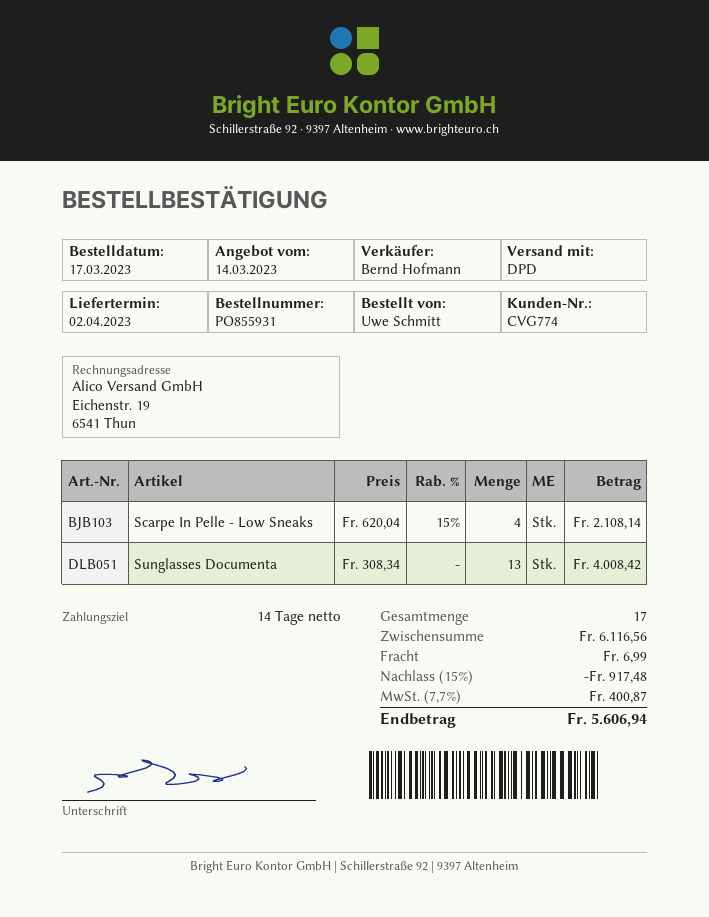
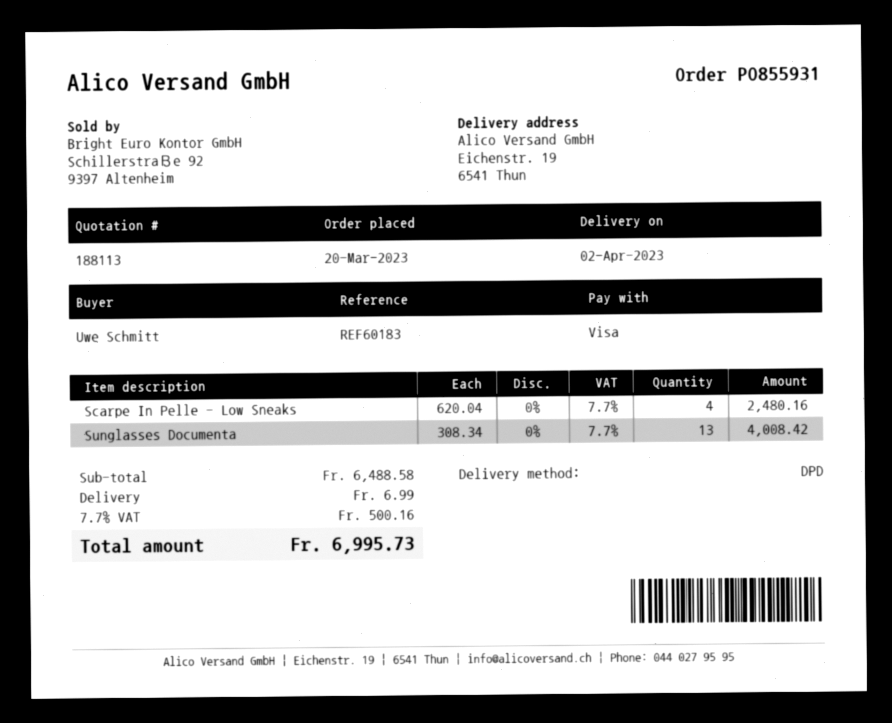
order date: 2023-03-17 -> 2023-03-20
Scarpe In Pelle - Low Sneaks: 4 x 620.04 - 15% = 2108.14 -> 4 x 620.04 = 2480.16
subtotal: 6116.56 -> 6488.58
discount: 15% = 917.48 -> none
tax: 7.7% = 400.87 -> 7.7% = 500.16
total: 5606.94 -> 6995.73

